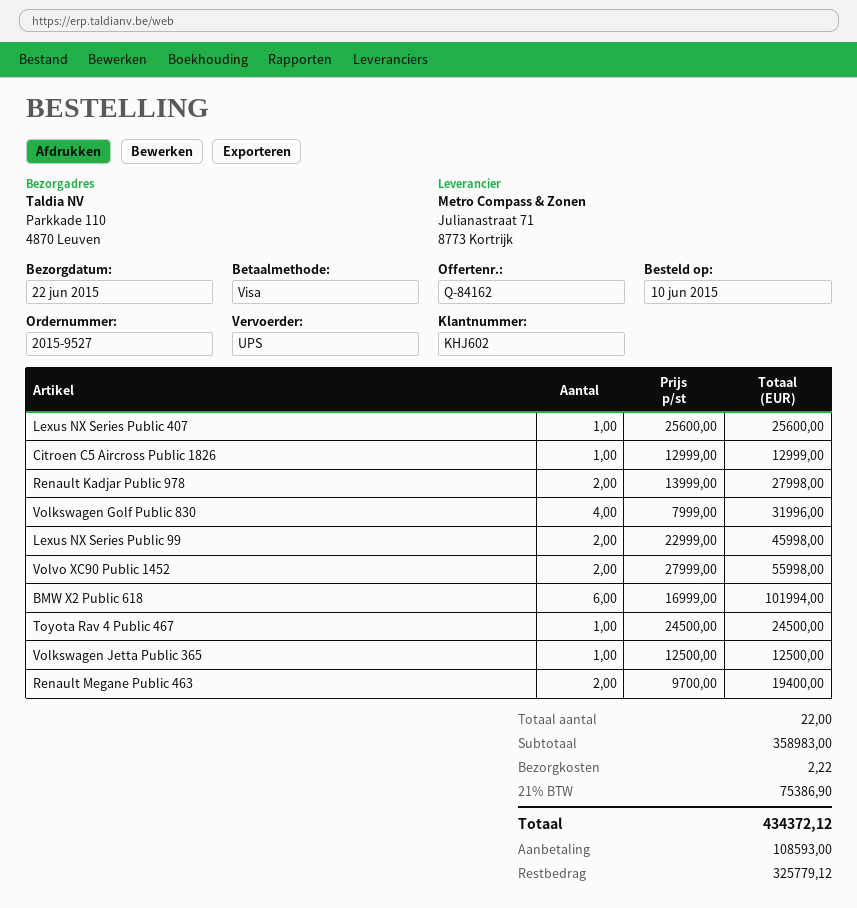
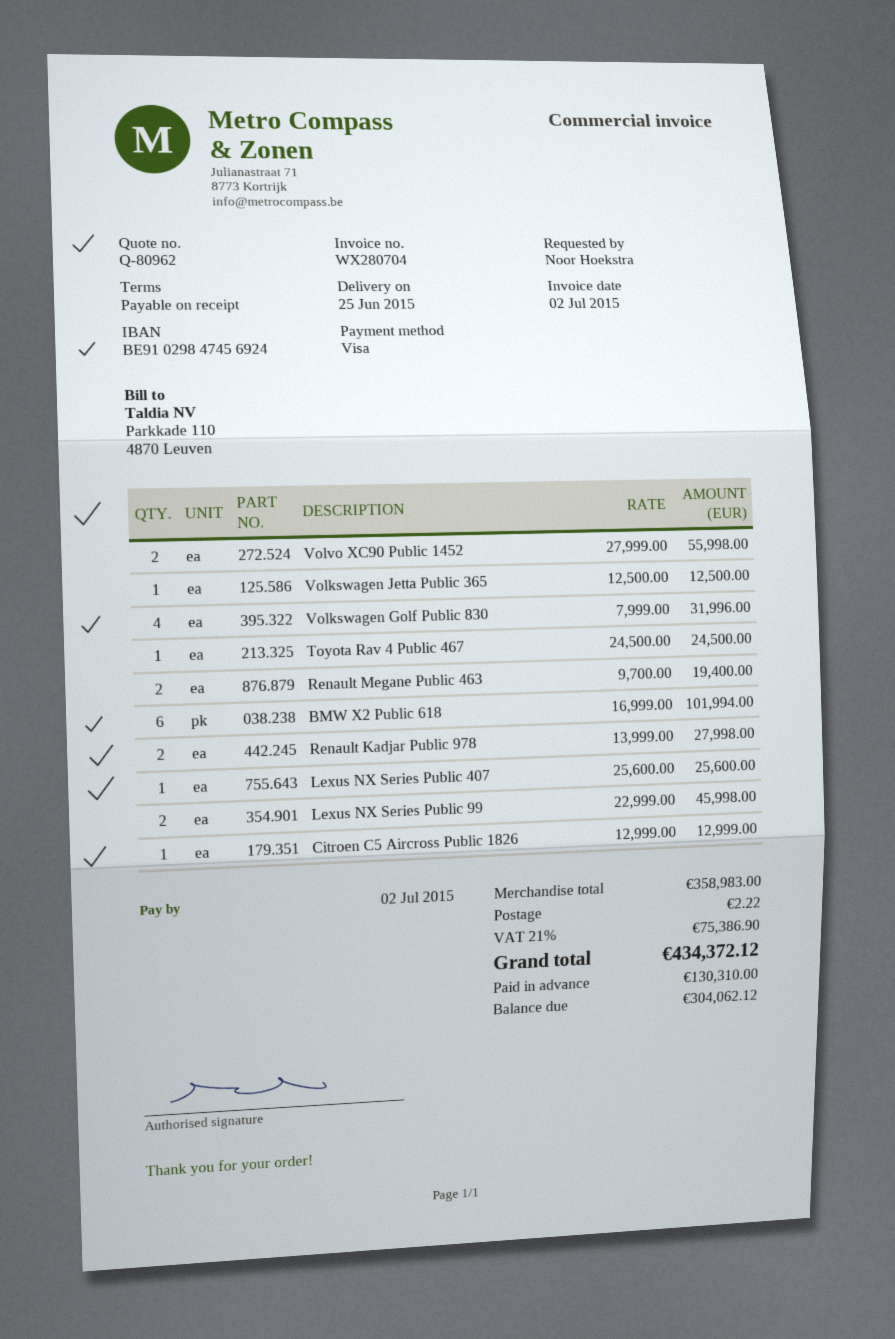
quote number: Q-84162 -> Q-80962
delivery date: 2015-06-22 -> 2015-06-25
deposit: 108593.00 -> 130310.00
balance: 325779.12 -> 304062.12

